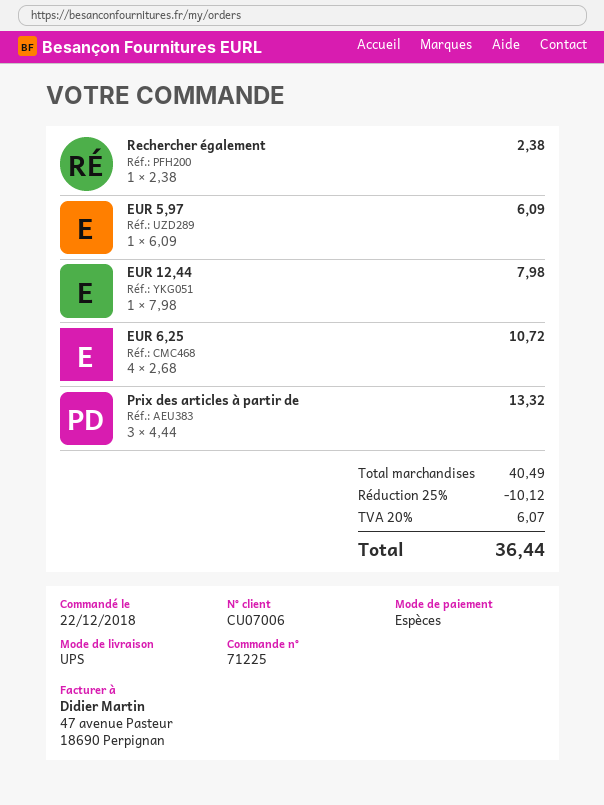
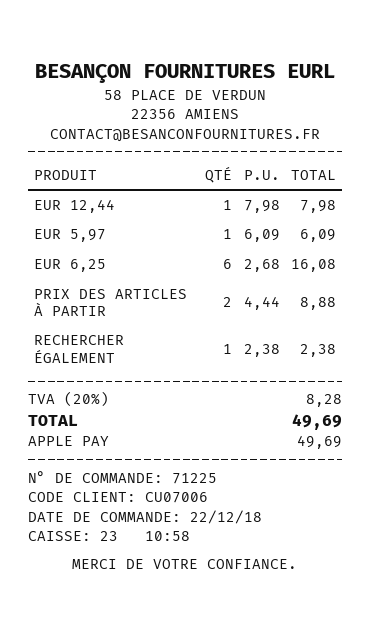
payment method: cash -> Apple Pay
EUR 6,25: 4 x 2.68 = 10.72 -> 6 x 2.68 = 16.08
Prix des articles à partir de: 3 x 4.44 = 13.32 -> 2 x 4.44 = 8.88
discount: 25% = 10.12 -> none
tax: 20% = 6.07 -> 20% = 8.28
total: 36.44 -> 49.69

